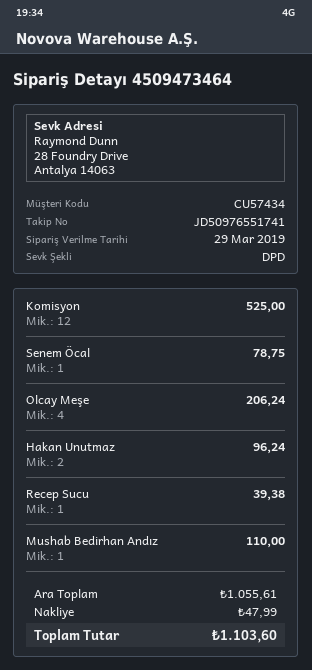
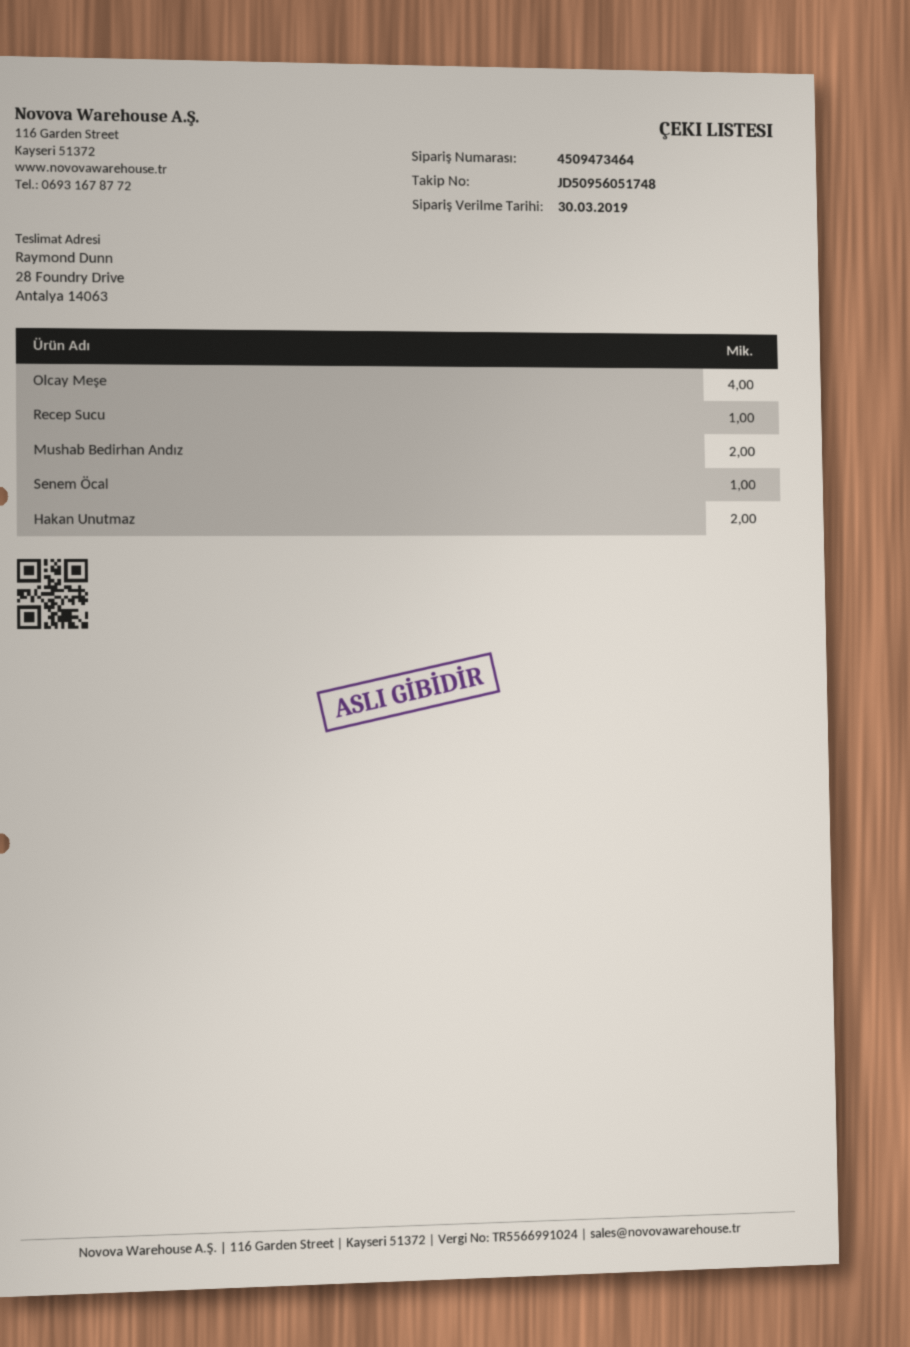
order date: 2019-03-29 -> 2019-03-30
tracking number: JD50976551741 -> JD50956051748
Komisyon: 12 -> none
Mushab Bedirhan Andız: 1 -> 2

